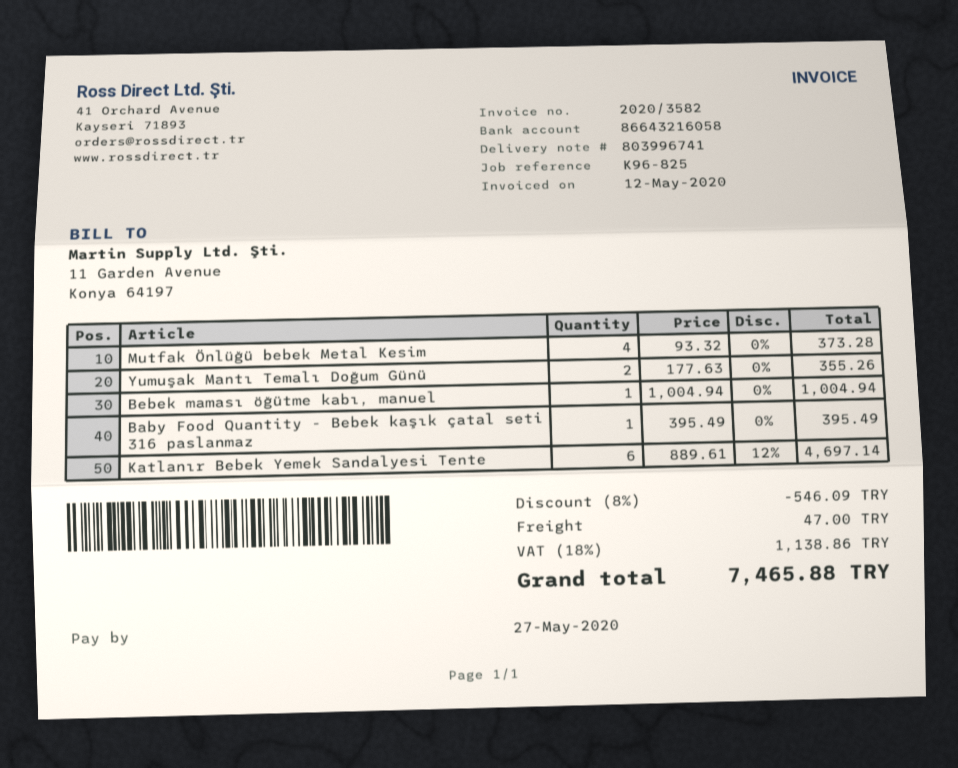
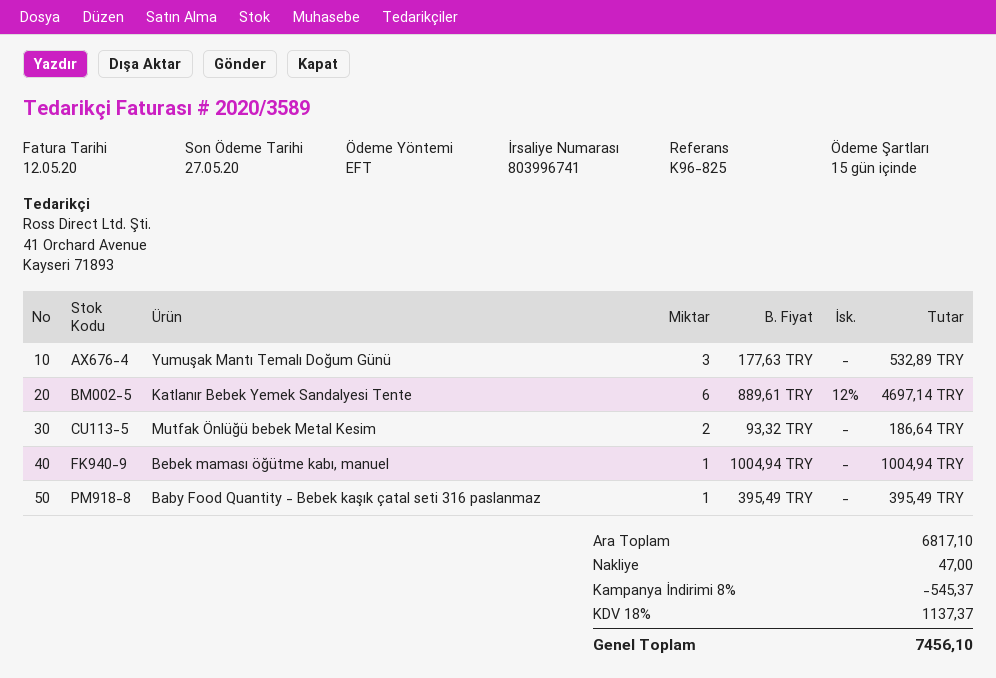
invoice number: 2020/3582 -> 2020/3589
Mutfak Önlüğü bebek Metal Kesim: 4 x 93.32 = 373.28 -> 2 x 93.32 = 186.64
Yumuşak Mantı Temalı Doğum Günü: 2 x 177.63 = 355.26 -> 3 x 177.63 = 532.89
discount: 8% = 546.09 -> 8% = 545.37
tax: 18% = 1138.86 -> 18% = 1137.37
total: 7465.88 -> 7456.10

